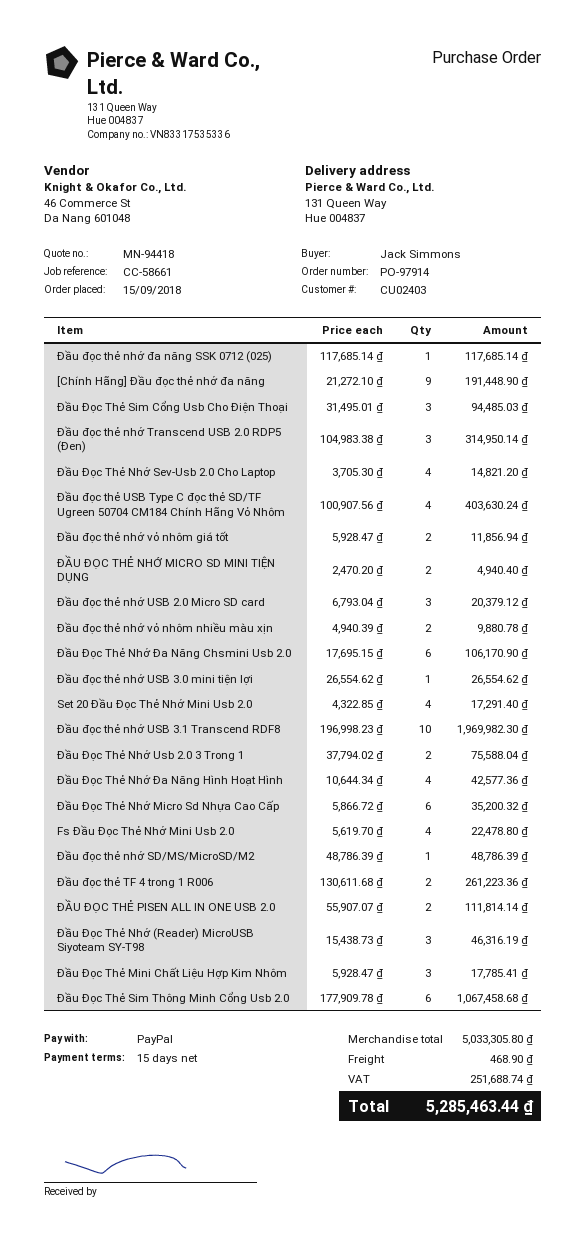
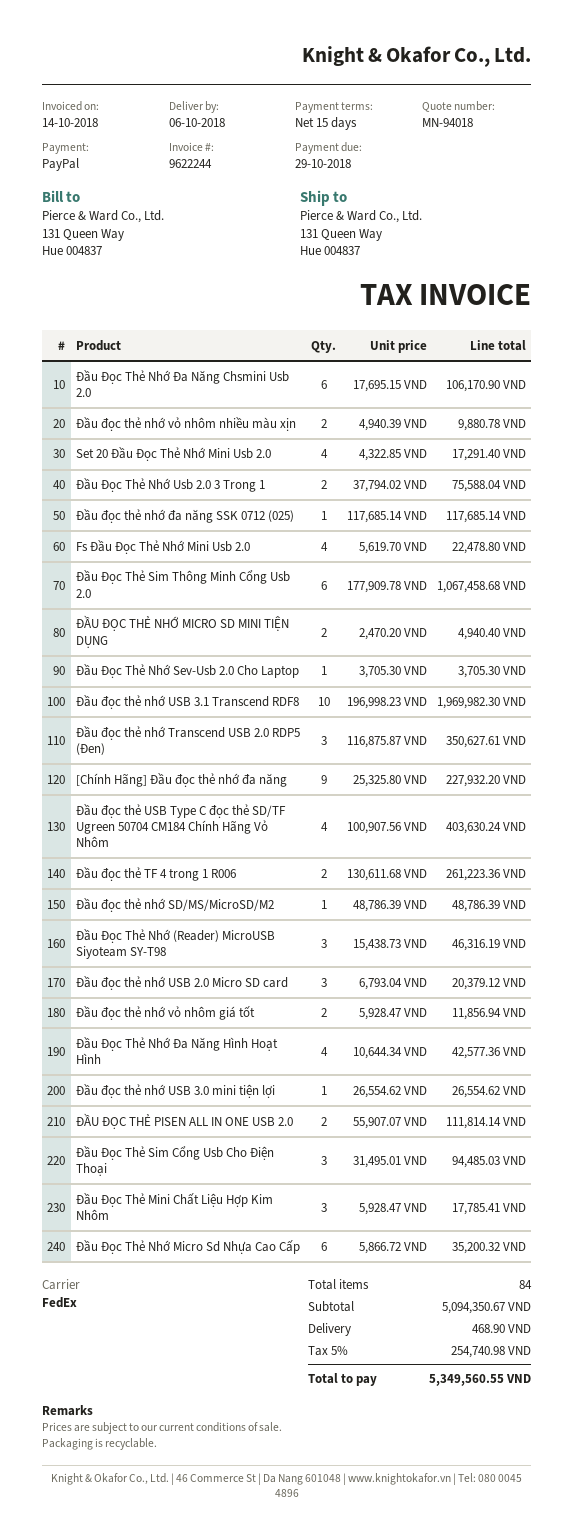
quote number: MN-94418 -> MN-94018
[Chính Hãng] Đầu đọc thẻ nhớ đa năng: 9 x 21272.10 = 191448.90 -> 9 x 25325.80 = 227932.20
Đầu đọc thẻ nhớ Transcend USB 2.0 RDP5 (Đen): 3 x 104983.38 = 314950.14 -> 3 x 116875.87 = 350627.61
Đầu Đọc Thẻ Nhớ Sev-Usb 2.0 Cho Laptop: 4 x 3705.30 = 14821.20 -> 1 x 3705.30 = 3705.30
subtotal: 5033305.80 -> 5094350.67
tax: 251688.74 -> 254740.98
total: 5285463.44 -> 5349560.55

